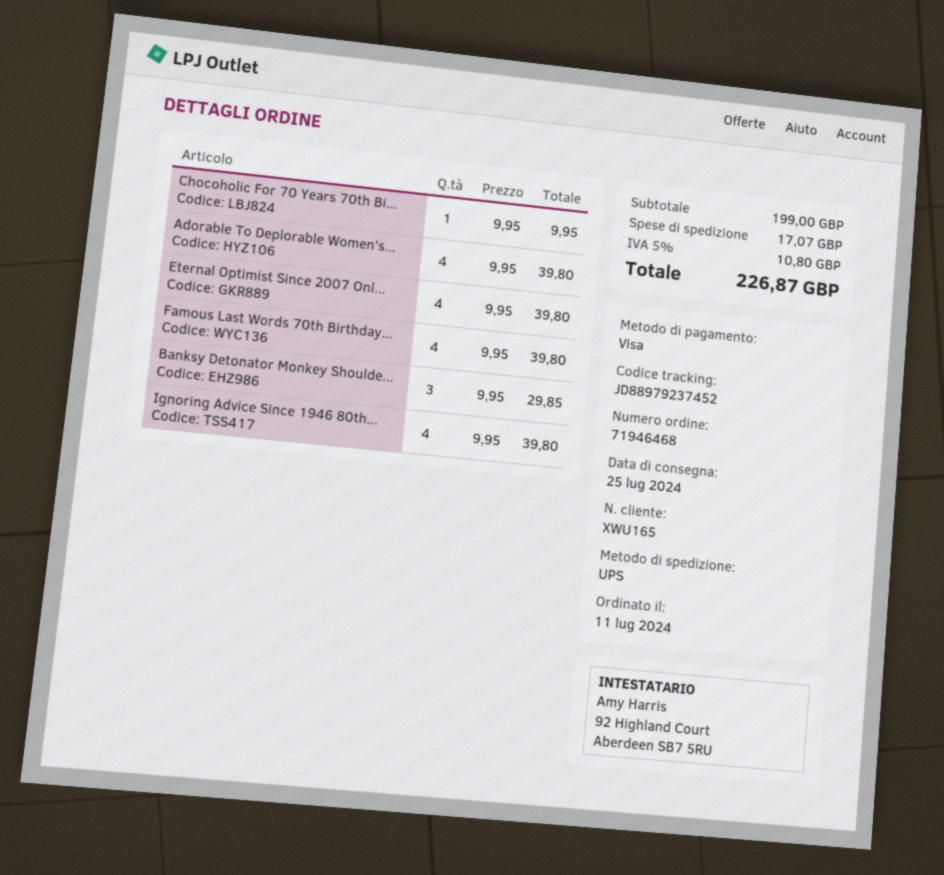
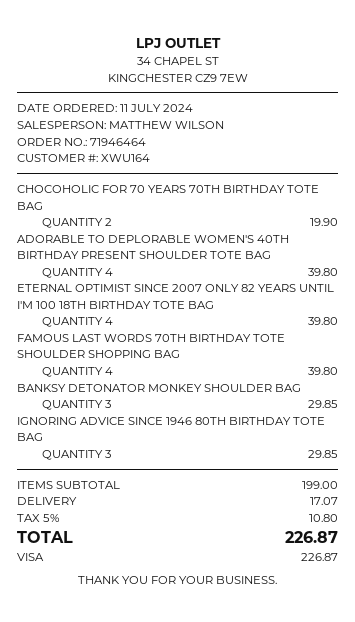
order number: 71946468 -> 71946464
customer number: XWU165 -> XWU164
Chocoholic For 70 Years 70th Bi...: 1 for 9.95 -> 2 for 19.90
Ignoring Advice Since 1946 80th...: 4 for 39.80 -> 3 for 29.85

